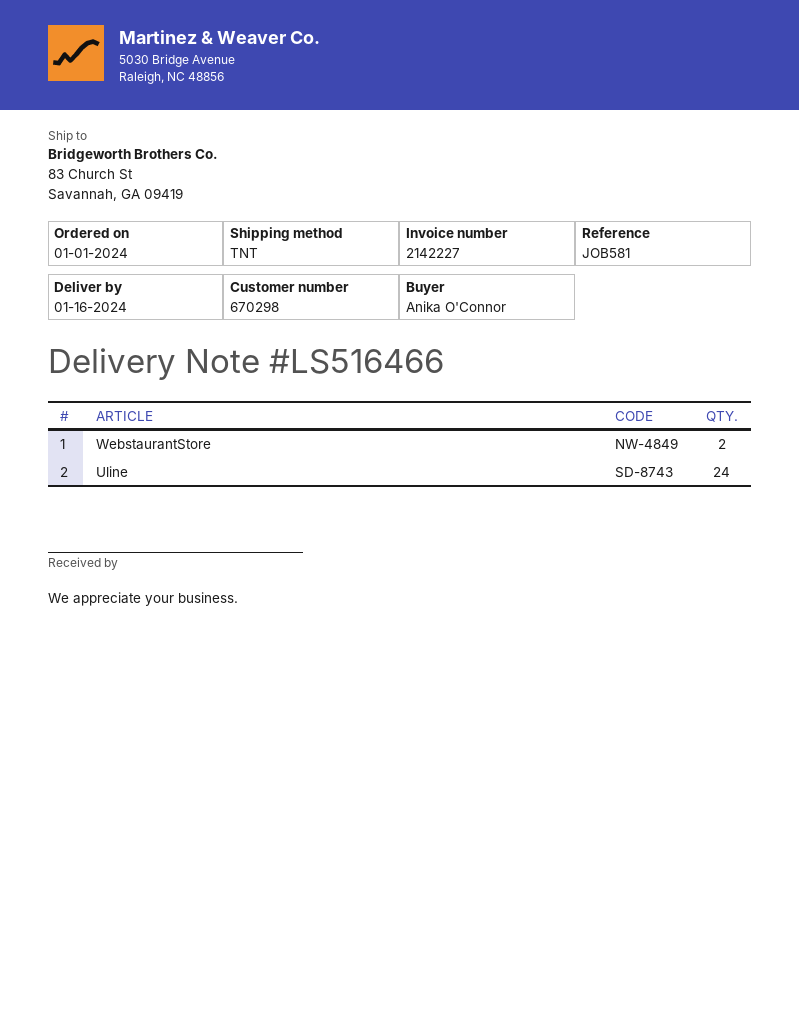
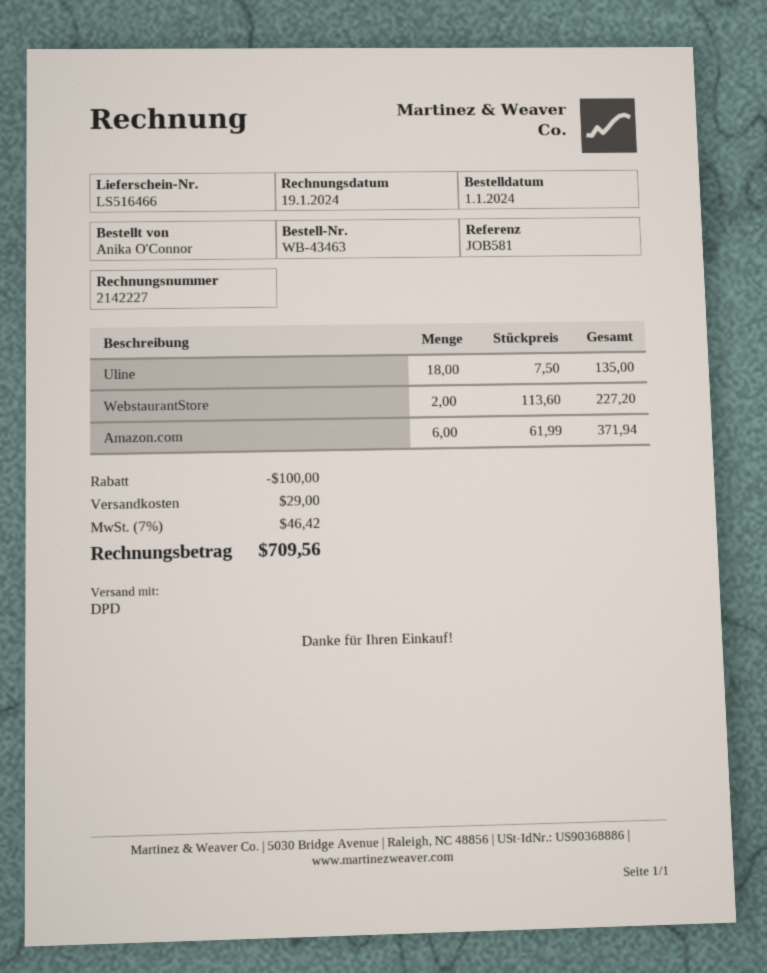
shipping method: TNT -> DPD
Uline: 24 -> 18
Amazon.com: none -> 6

